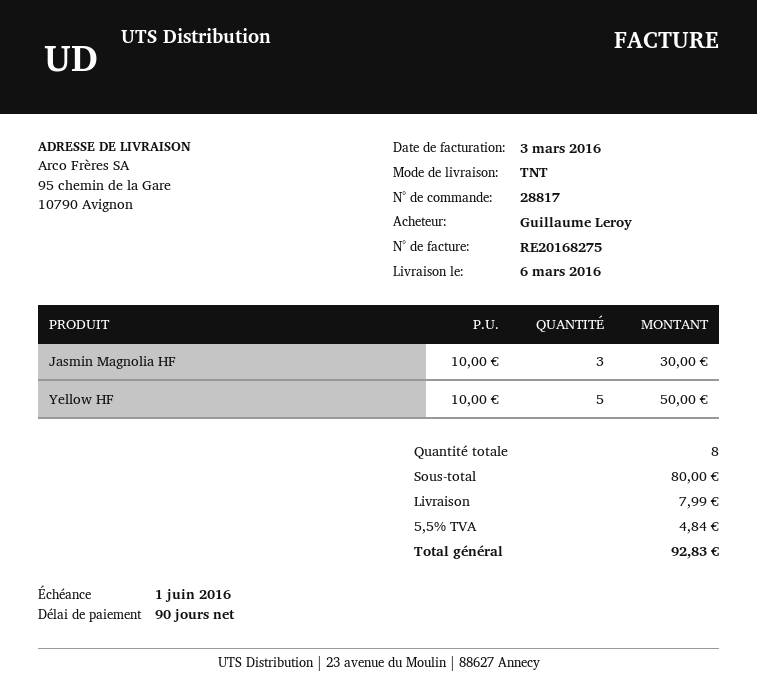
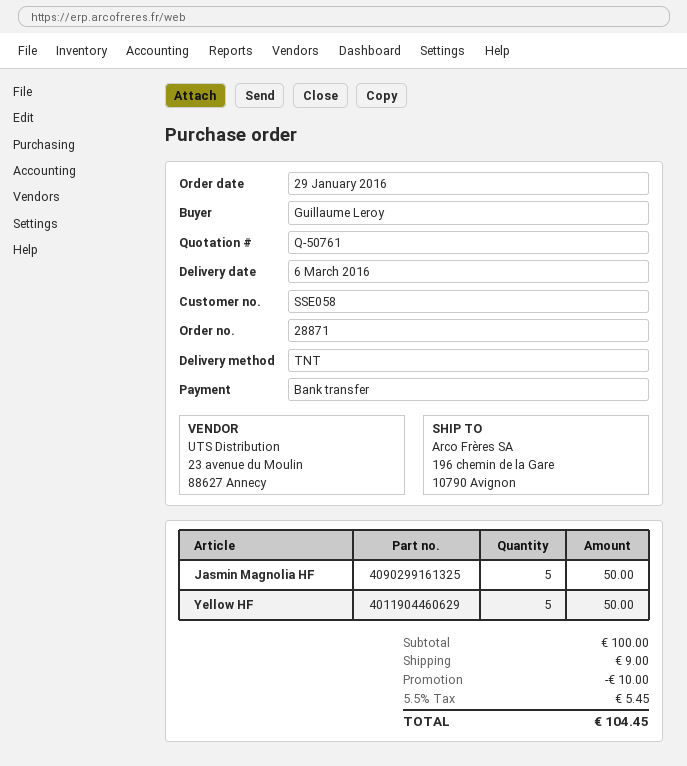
order number: 28817 -> 28871
ship to: 95 chemin de la Gare, 10790 Avignon -> 196 chemin de la Gare, 10790 Avignon
Jasmin Magnolia HF: 3 for 30.00 -> 5 for 50.00
subtotal: 80.00 -> 100.00
discount: none -> 10.00
shipping: 7.99 -> 9.00
tax: 5.5% = 4.84 -> 5.5% = 5.45
total: 92.83 -> 104.45

